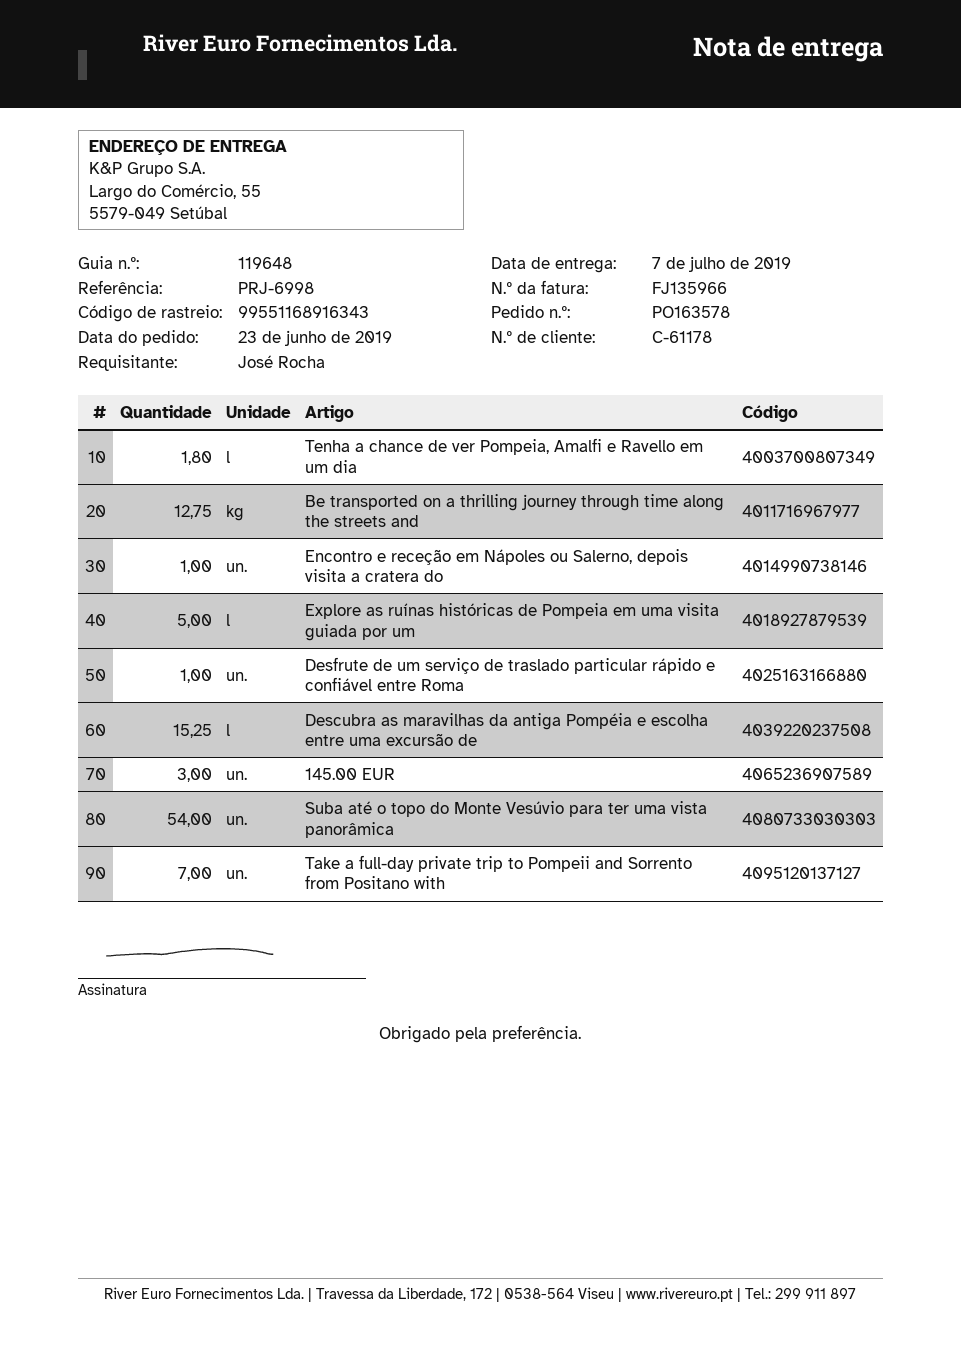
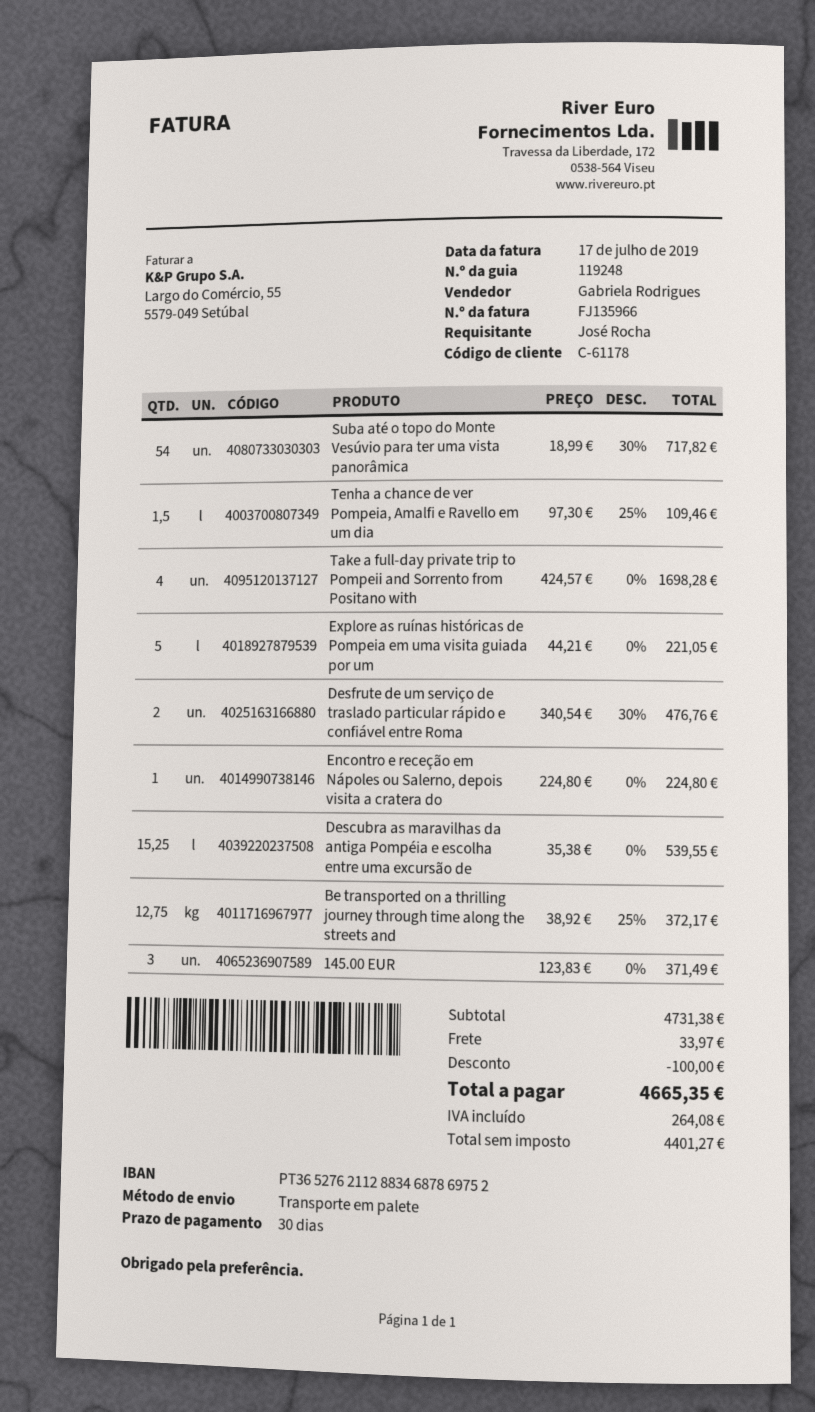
delivery note number: 119648 -> 119248
Tenha a chance de ver Pompeia, Amalfi e Ravello em um dia: 1.8 -> 1.5
Desfrute de um serviço de traslado particular rápido e confiável entre Roma: 1 -> 2
Take a full-day private trip to Pompeii and Sorrento from Positano with: 7 -> 4

